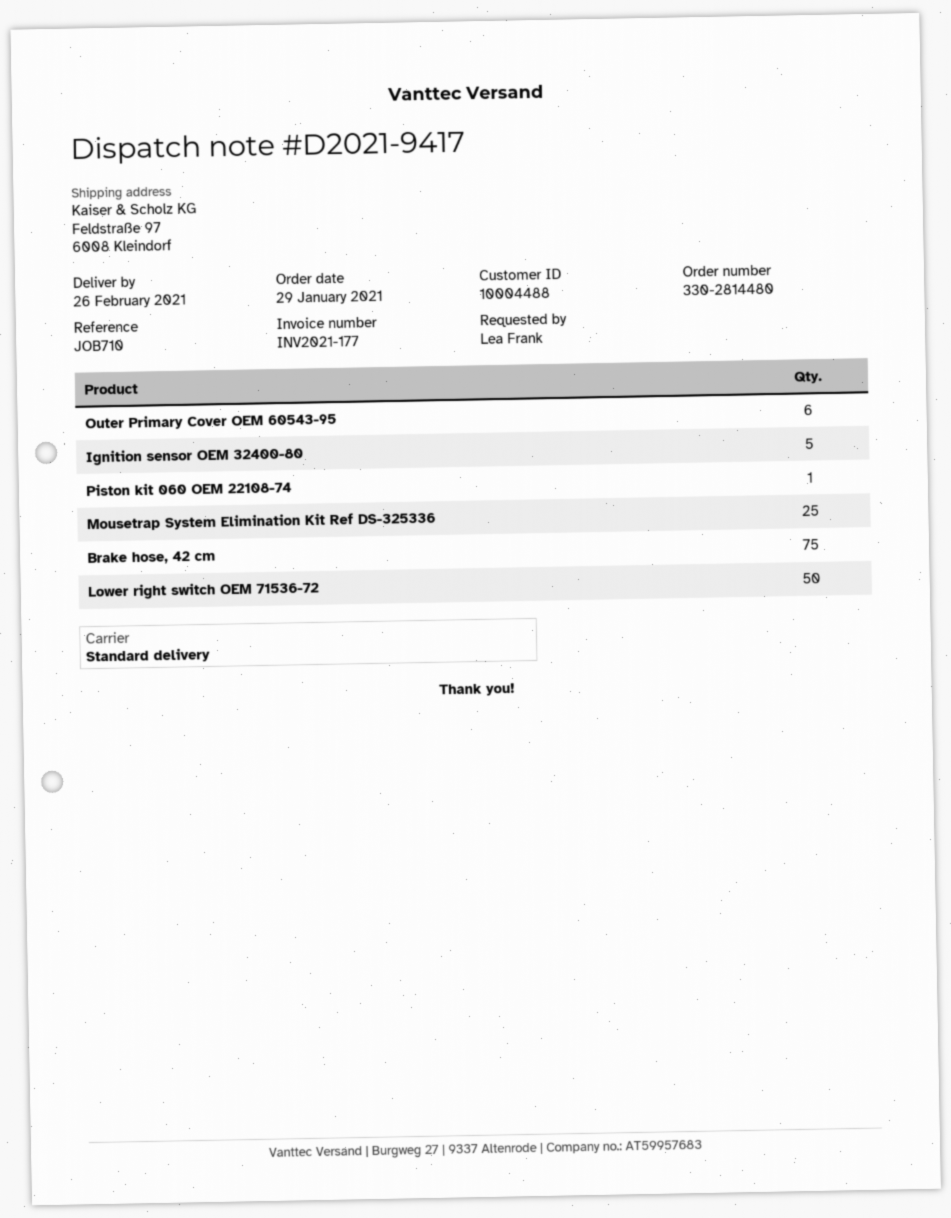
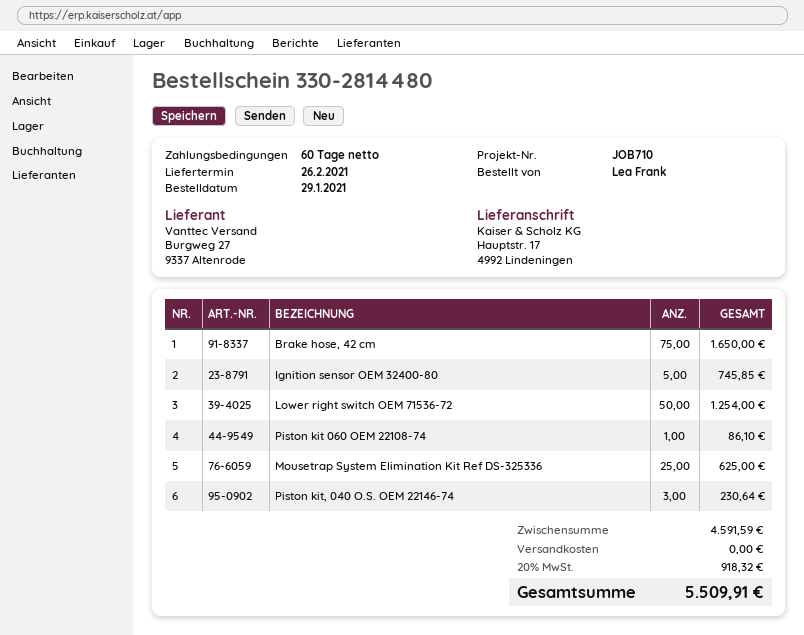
ship to: Feldstraße 97, 6008 Kleindorf -> Hauptstr. 17, 4992 Lindeningen
Outer Primary Cover OEM 60543-95: 6 -> none
Piston kit, 040 O.S. OEM 22146-74: none -> 3

